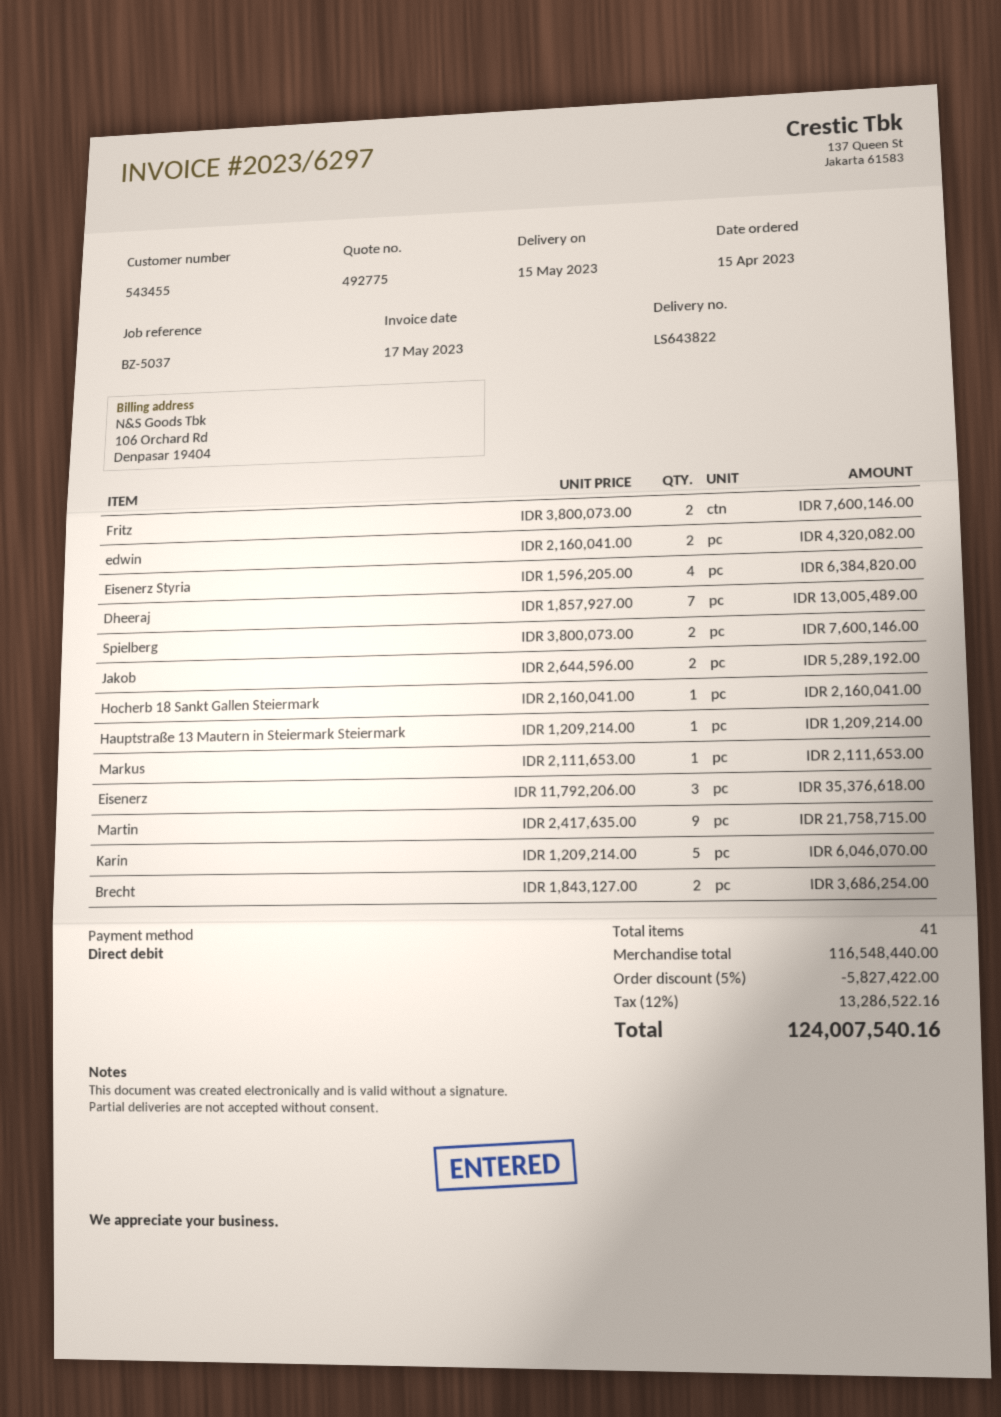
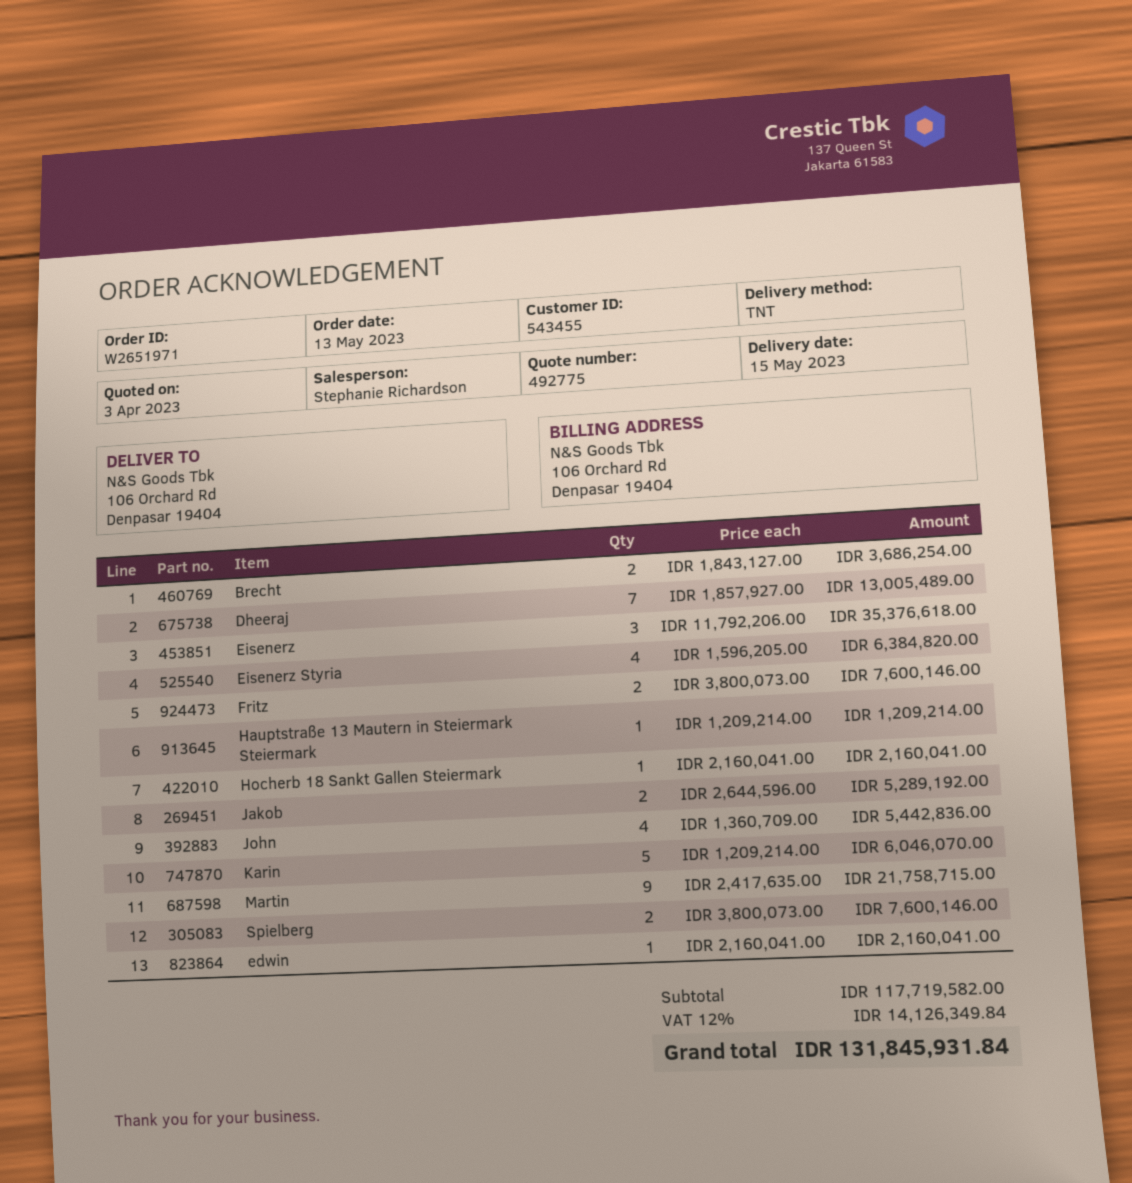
order date: 2023-04-15 -> 2023-05-13
edwin: 2 x 2160041.00 = 4320082.00 -> 1 x 2160041.00 = 2160041.00
Markus: 1 x 2111653.00 = 2111653.00 -> none
John: none -> 4 x 1360709.00 = 5442836.00
subtotal: 116548440.00 -> 117719582.00
discount: 5% = 5827422.00 -> none
tax: 12% = 13286522.16 -> 12% = 14126349.84
total: 124007540.16 -> 131845931.84

